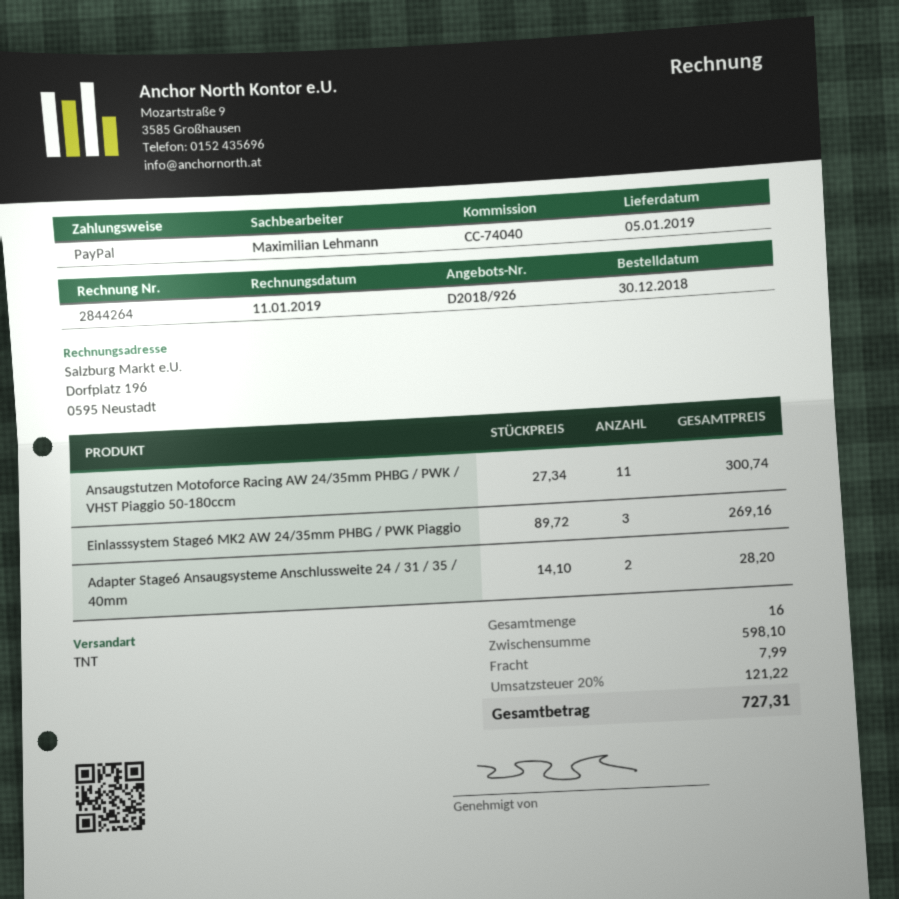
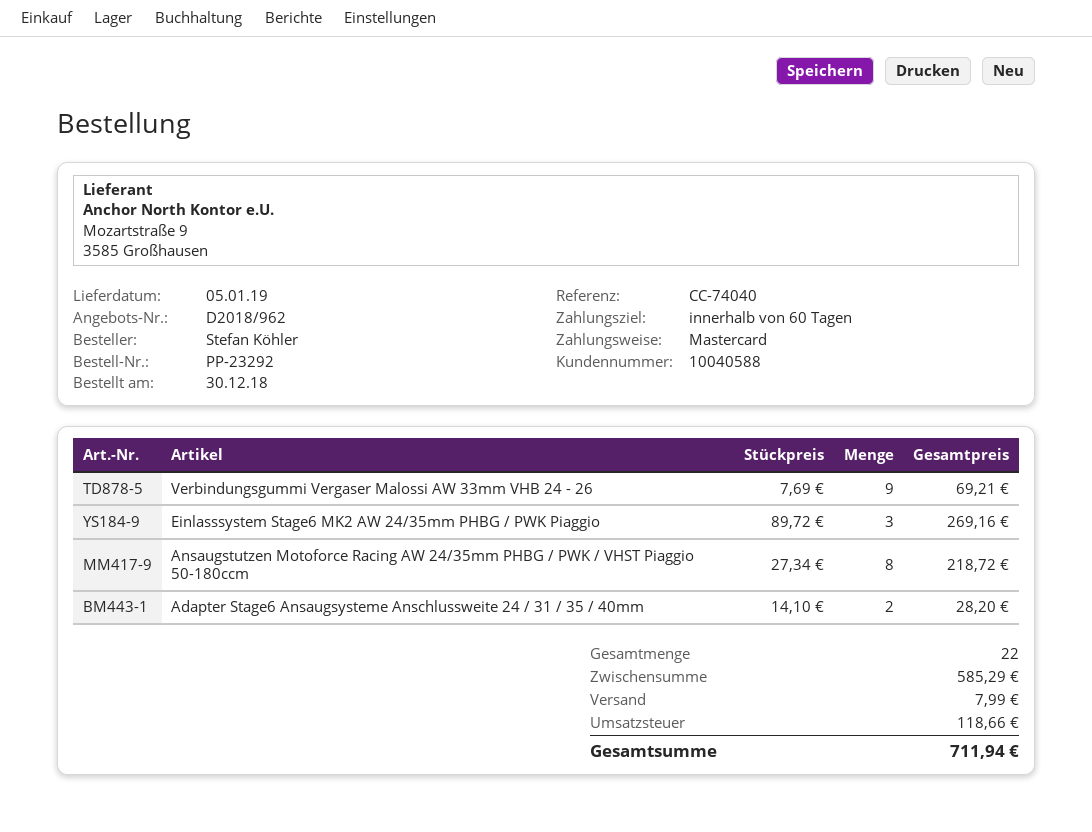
quote number: D2018/926 -> D2018/962
payment method: PayPal -> Mastercard
Ansaugstutzen Motoforce Racing AW 24/35mm PHBG / PWK / VHST Piaggio 50-180ccm: 11 x 27.34 = 300.74 -> 8 x 27.34 = 218.72
Verbindungsgummi Vergaser Malossi AW 33mm VHB 24 - 26: none -> 9 x 7.69 = 69.21
total quantity: 16 -> 22
subtotal: 598.10 -> 585.29
tax: 121.22 -> 118.66
total: 727.31 -> 711.94

